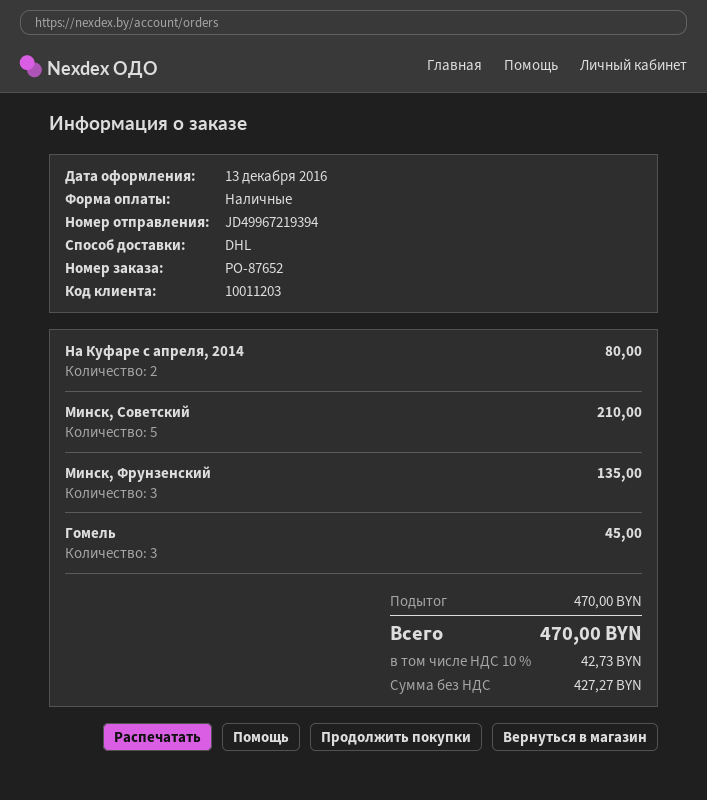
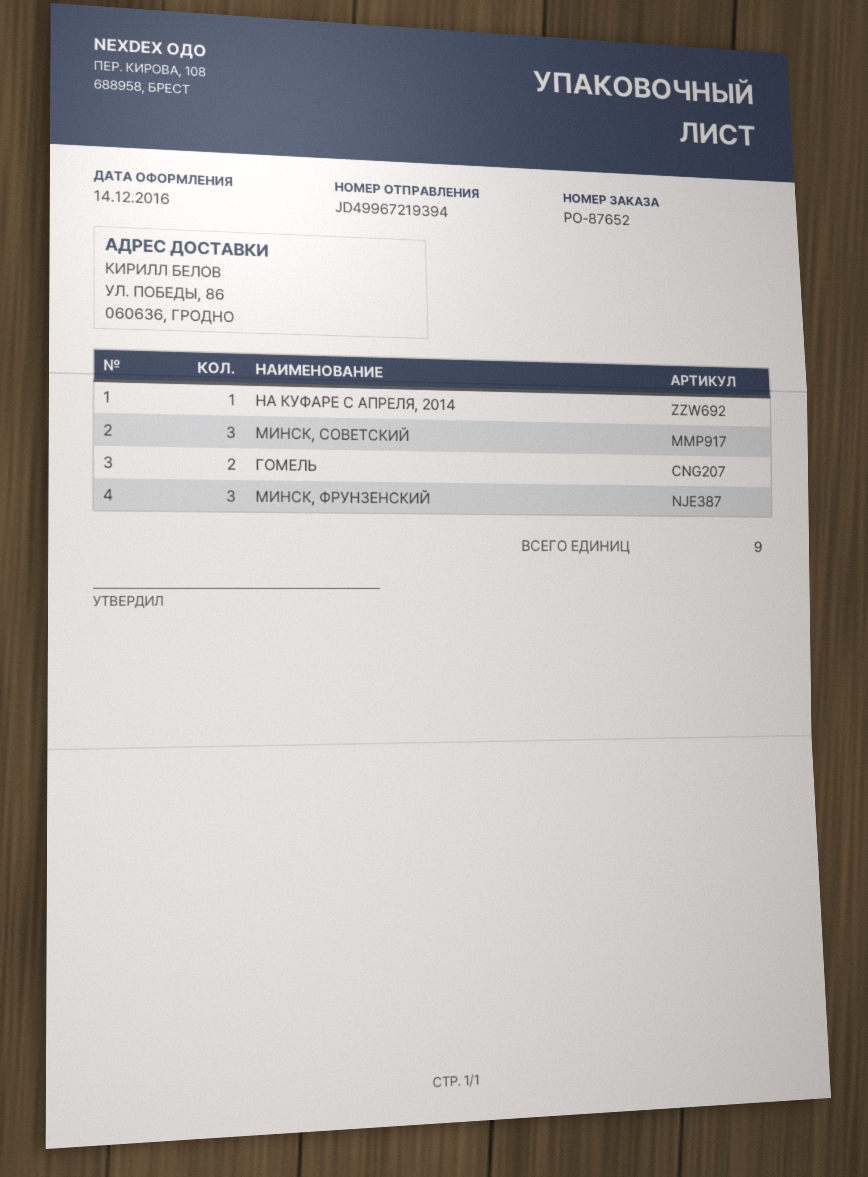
order date: 2016-12-13 -> 2016-12-14
На Куфаре с апреля, 2014: 2 -> 1
Минск, Советский: 5 -> 3
Гомель: 3 -> 2

